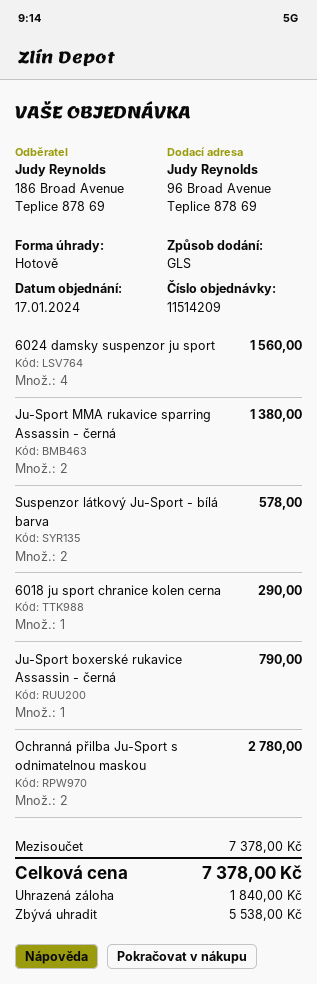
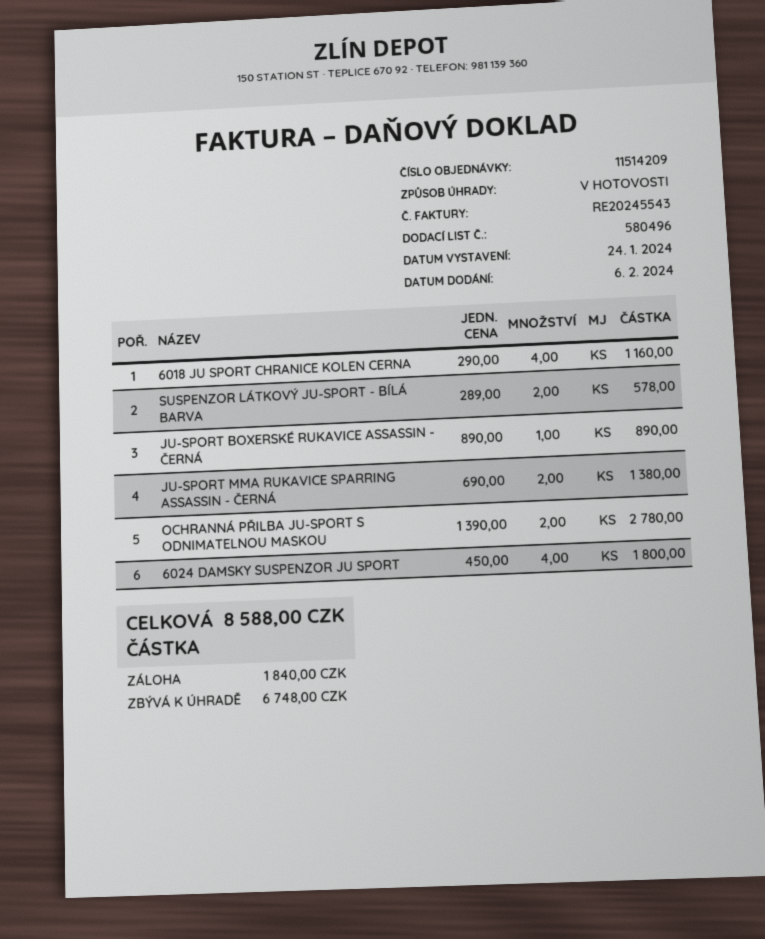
6024 damsky suspenzor ju sport: 4 for 1560.00 -> 4 for 1800.00
6018 ju sport chranice kolen cerna: 1 for 290.00 -> 4 for 1160.00
Ju-Sport boxerské rukavice Assassin - černá: 1 for 790.00 -> 1 for 890.00
total: 7378.00 -> 8588.00
balance: 5538.00 -> 6748.00

